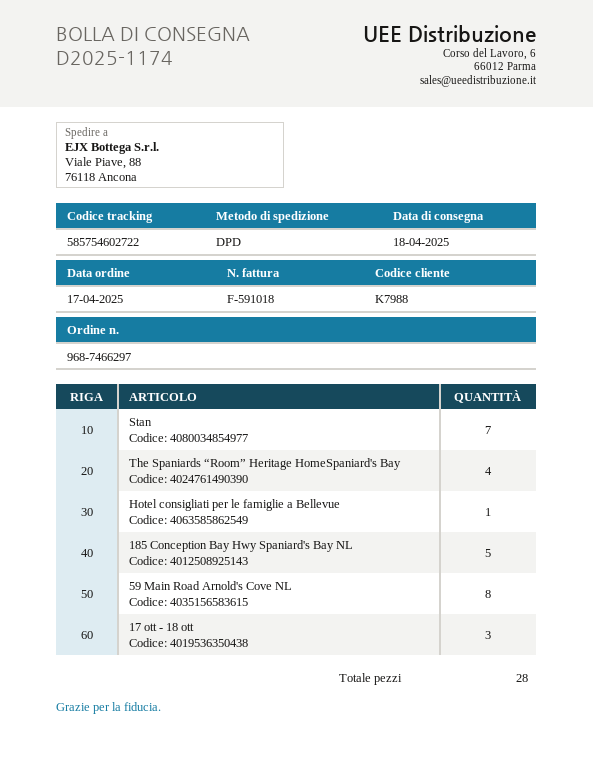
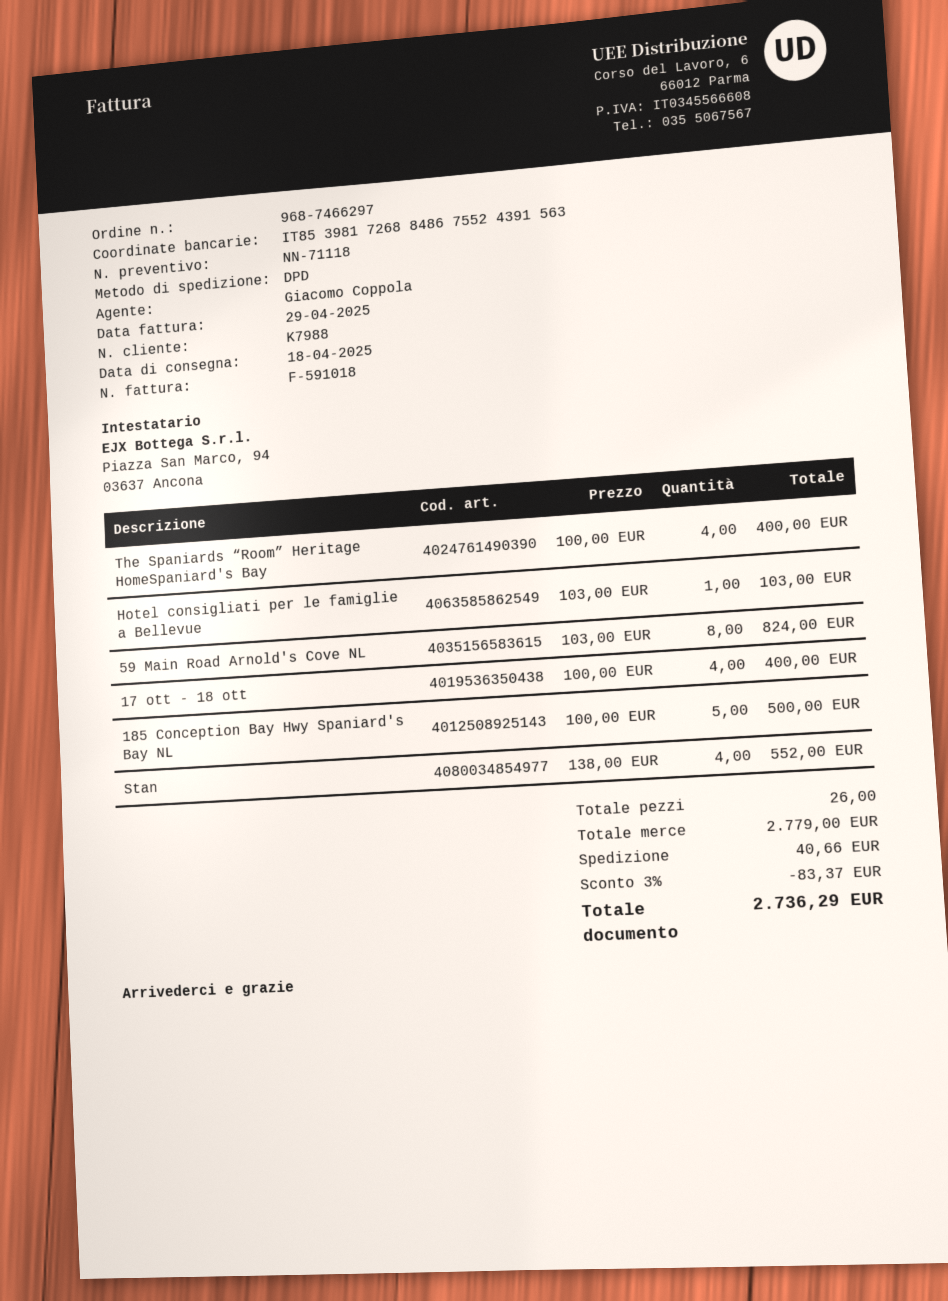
Stan: 7 -> 4
17 ott - 18 ott: 3 -> 4
total quantity: 28 -> 26

